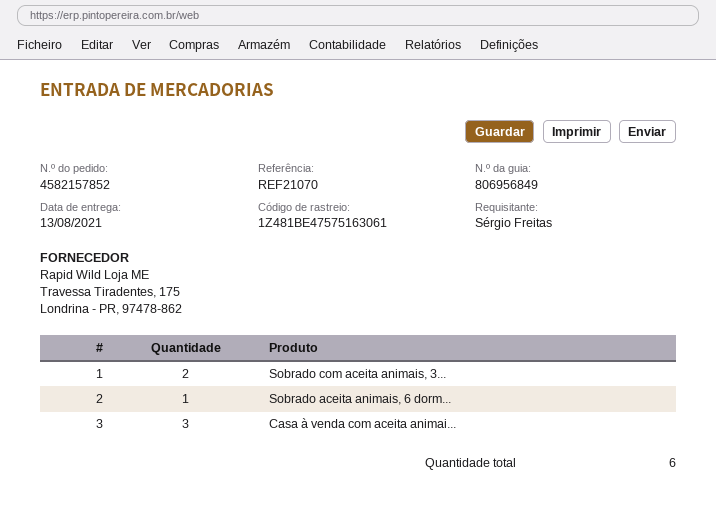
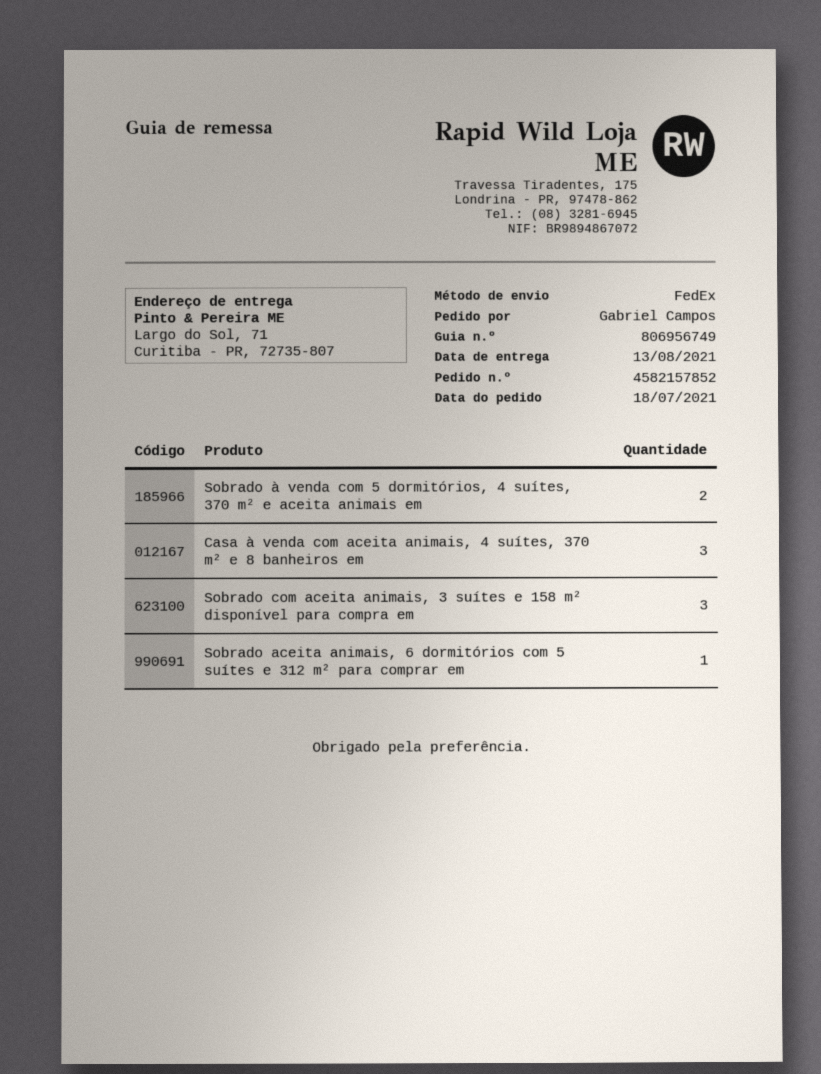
delivery note number: 806956849 -> 806956749
ordered by: Sérgio Freitas -> Gabriel Campos
Sobrado com aceita animais, 3...: 2 -> 3
Sobrado à venda com 5 dormitórios, 4 suítes, 370 m² e aceita animais em: none -> 2

